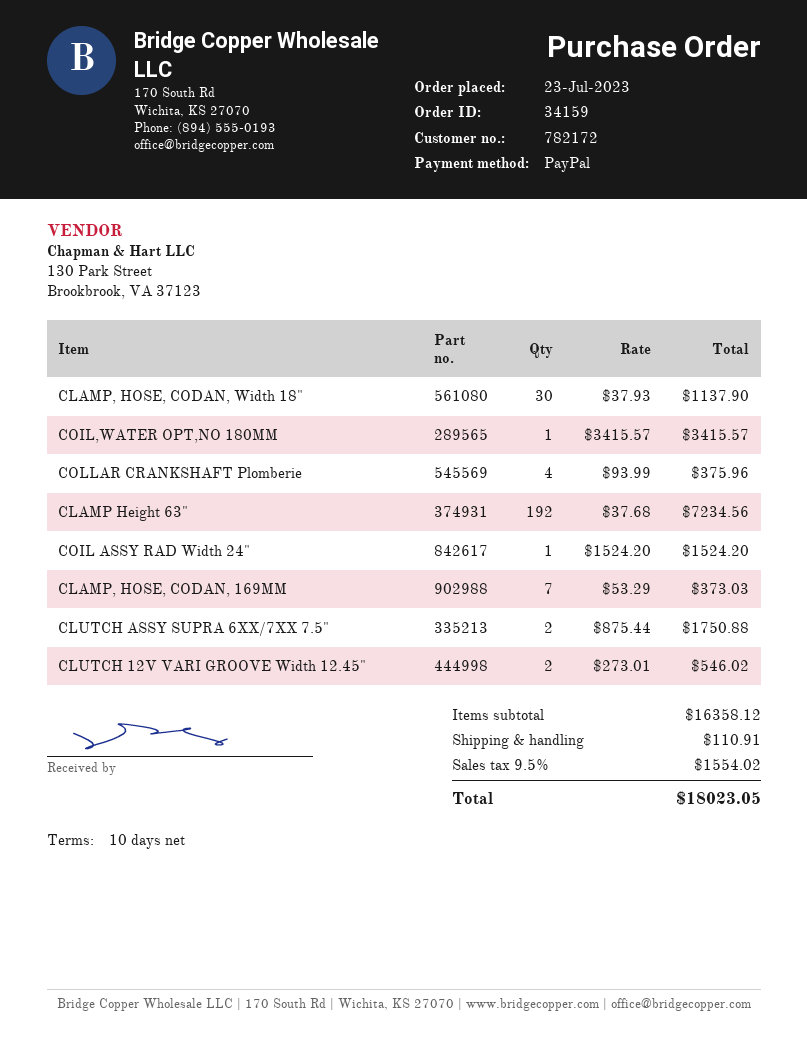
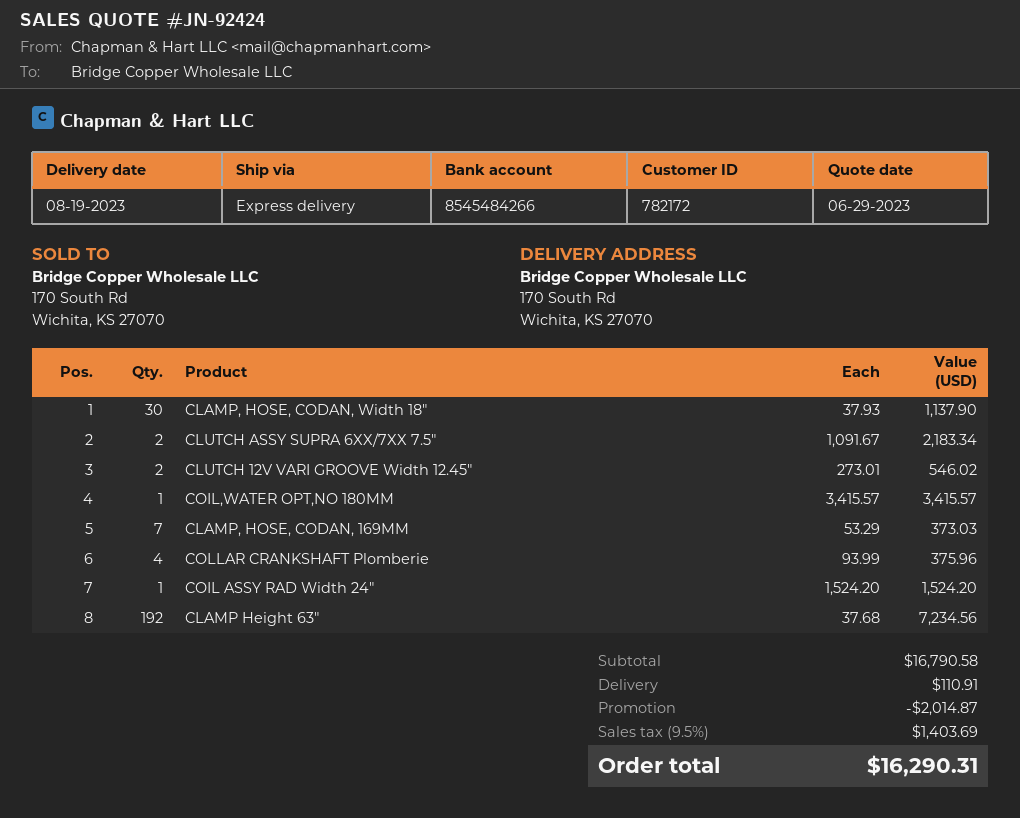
CLUTCH ASSY SUPRA 6XX/7XX 7.5": 2 x 875.44 = 1750.88 -> 2 x 1091.67 = 2183.34
subtotal: 16358.12 -> 16790.58
discount: none -> 2014.87
tax: 9.5% = 1554.02 -> 9.5% = 1403.69
total: 18023.05 -> 16290.31

